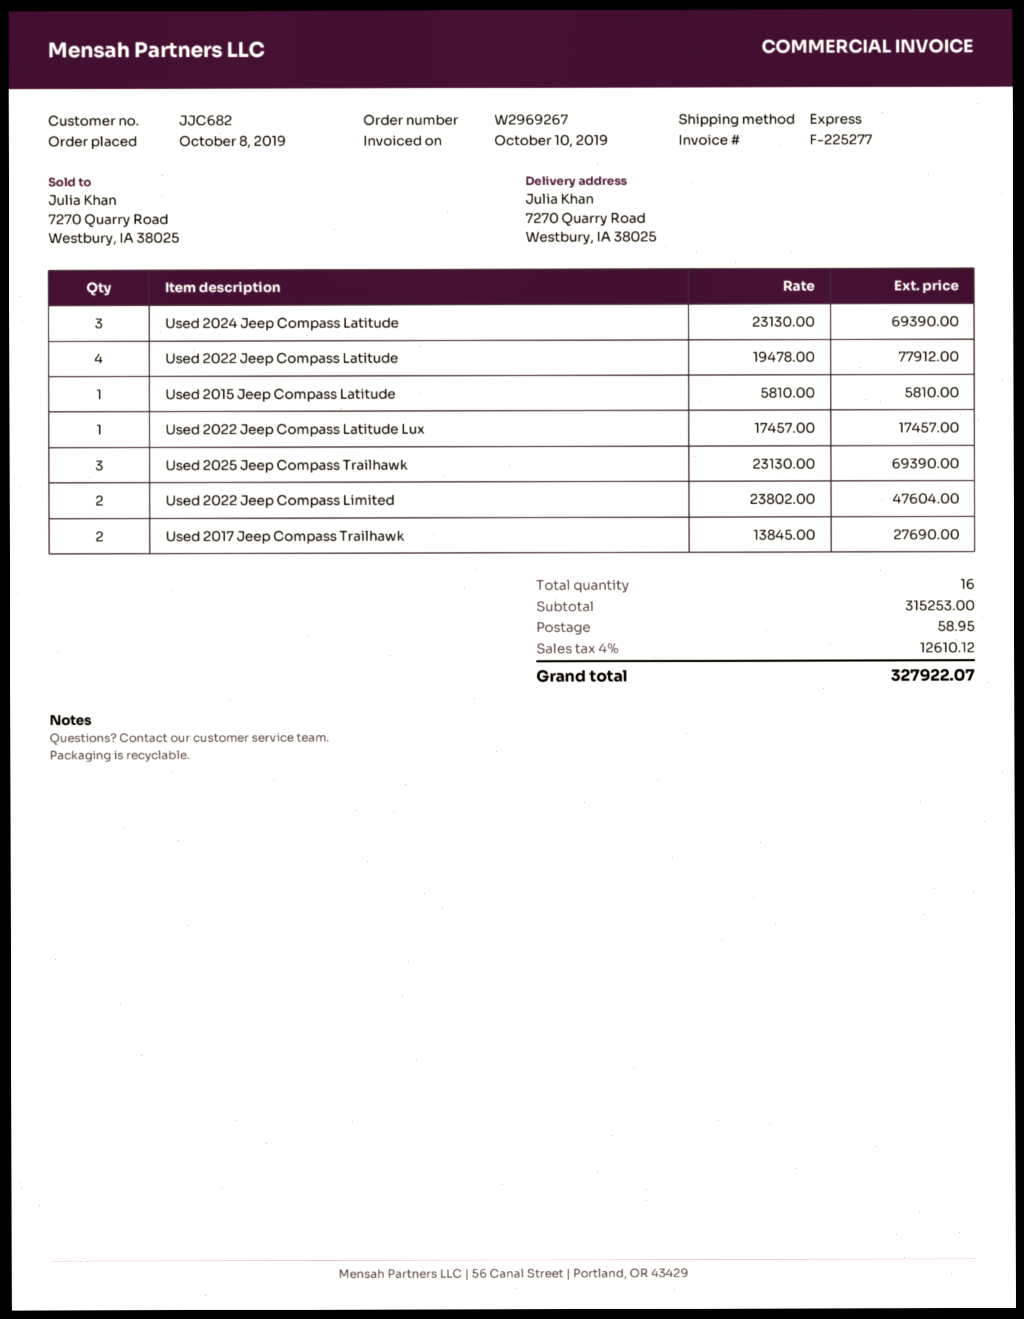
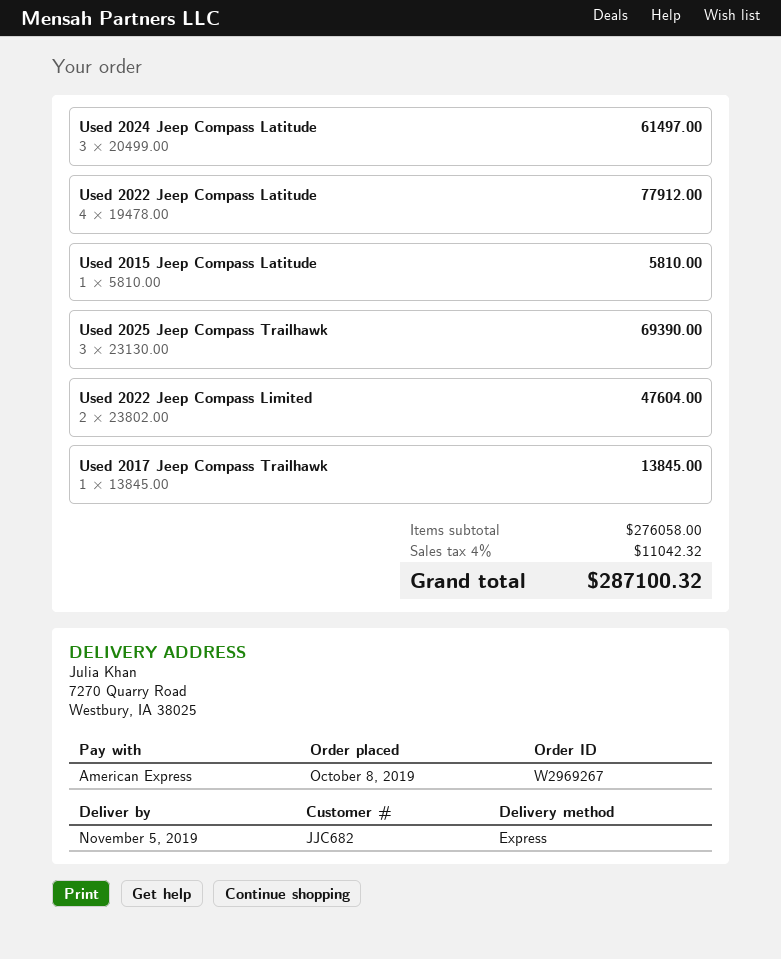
Used 2024 Jeep Compass Latitude: 3 x 23130.00 = 69390.00 -> 3 x 20499.00 = 61497.00
Used 2022 Jeep Compass Latitude Lux: 1 x 17457.00 = 17457.00 -> none
Used 2017 Jeep Compass Trailhawk: 2 x 13845.00 = 27690.00 -> 1 x 13845.00 = 13845.00
subtotal: 315253.00 -> 276058.00
shipping: 58.95 -> none
tax: 4% = 12610.12 -> 4% = 11042.32
total: 327922.07 -> 287100.32

